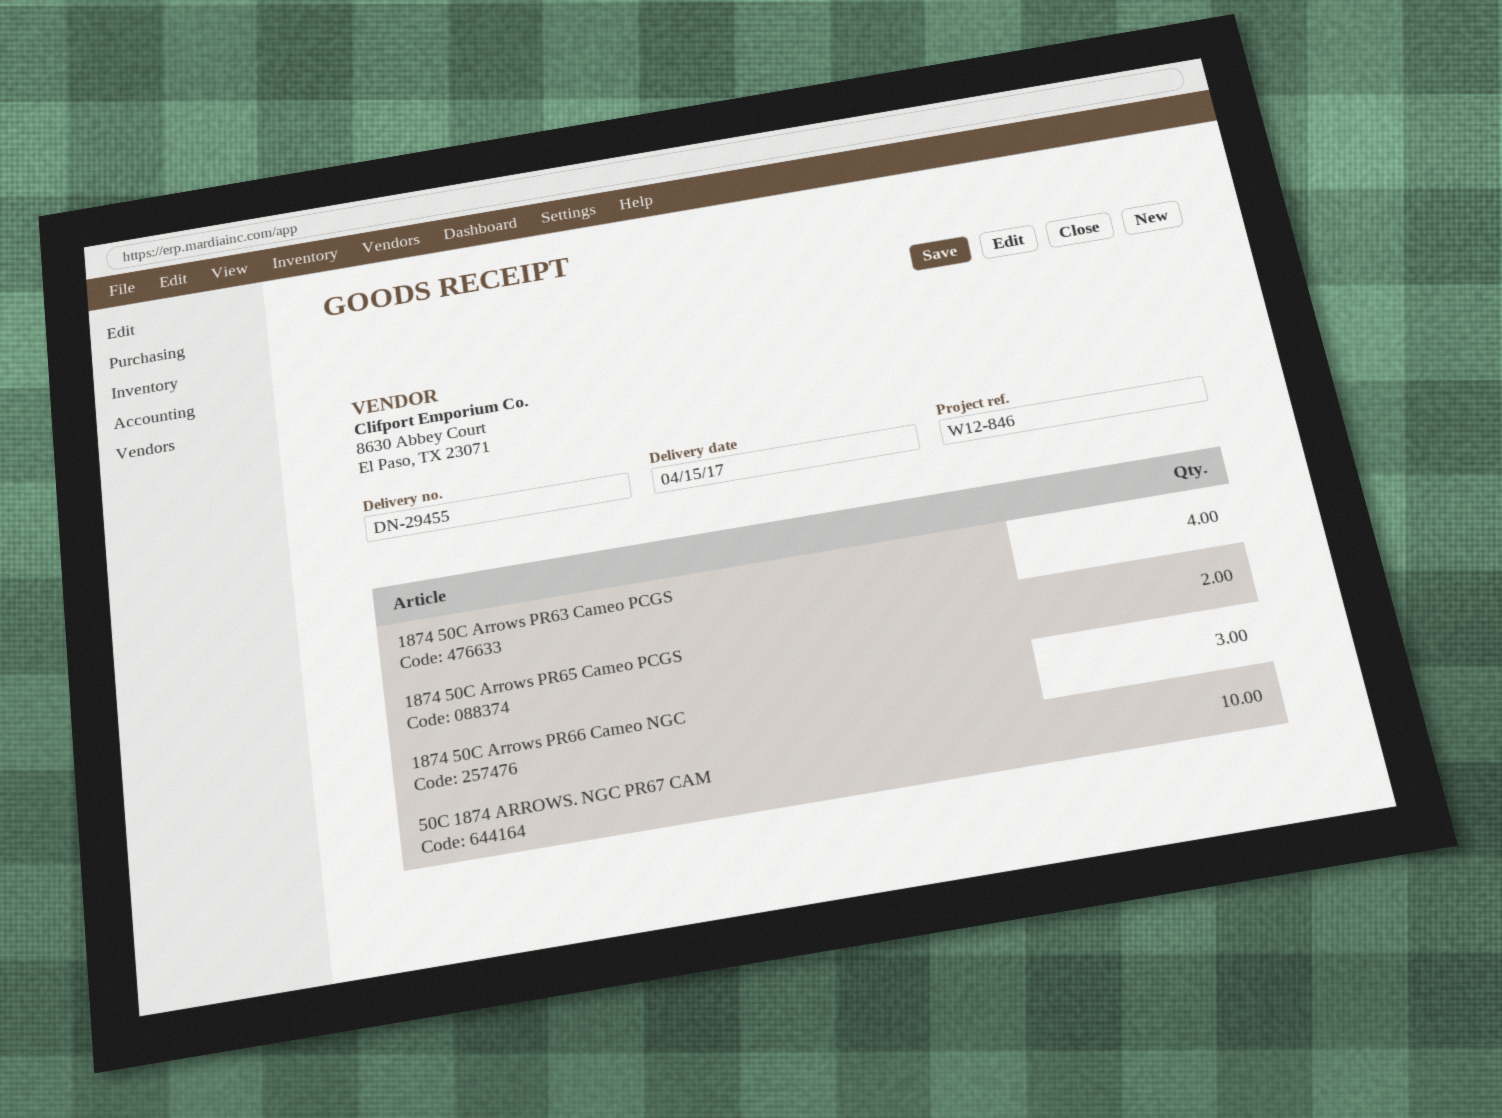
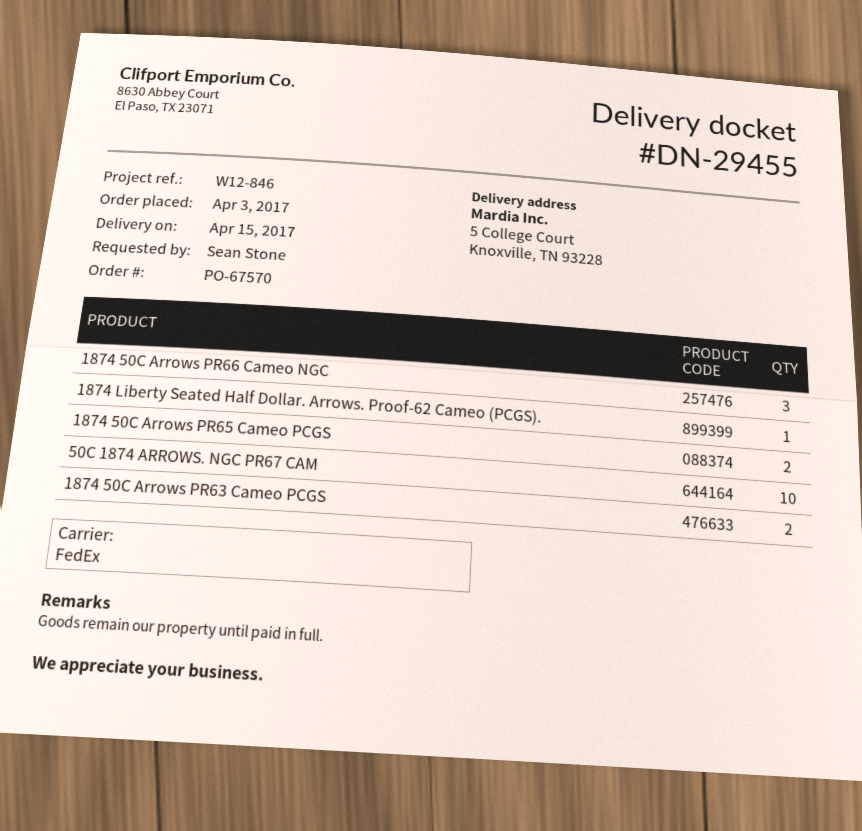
1874 50C Arrows PR63 Cameo PCGS: 4 -> 2
1874 Liberty Seated Half Dollar. Arrows. Proof-62 Cameo (PCGS).: none -> 1

